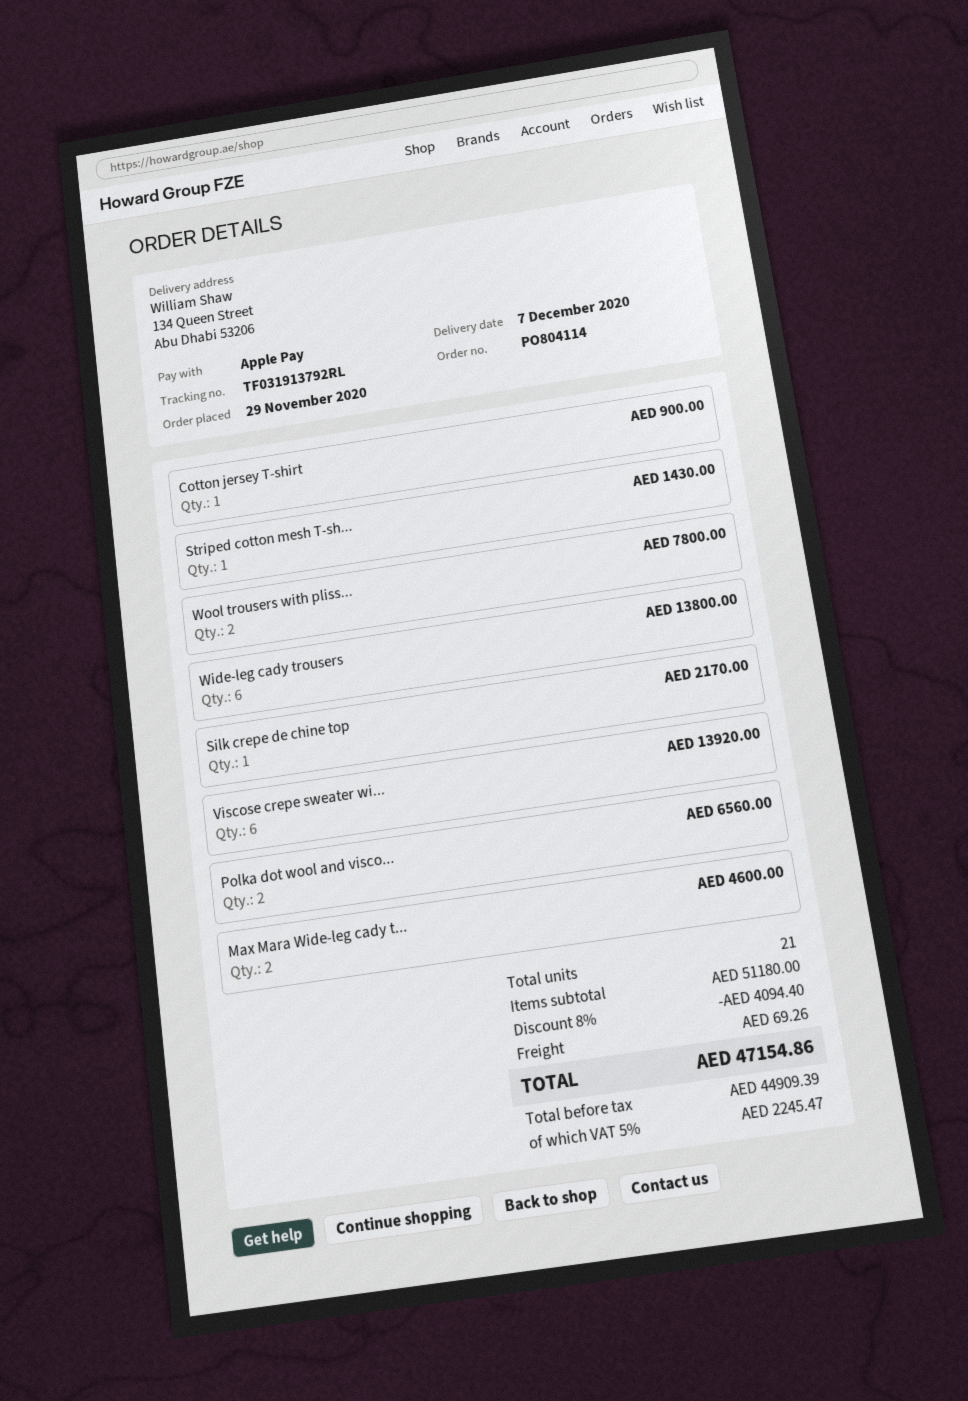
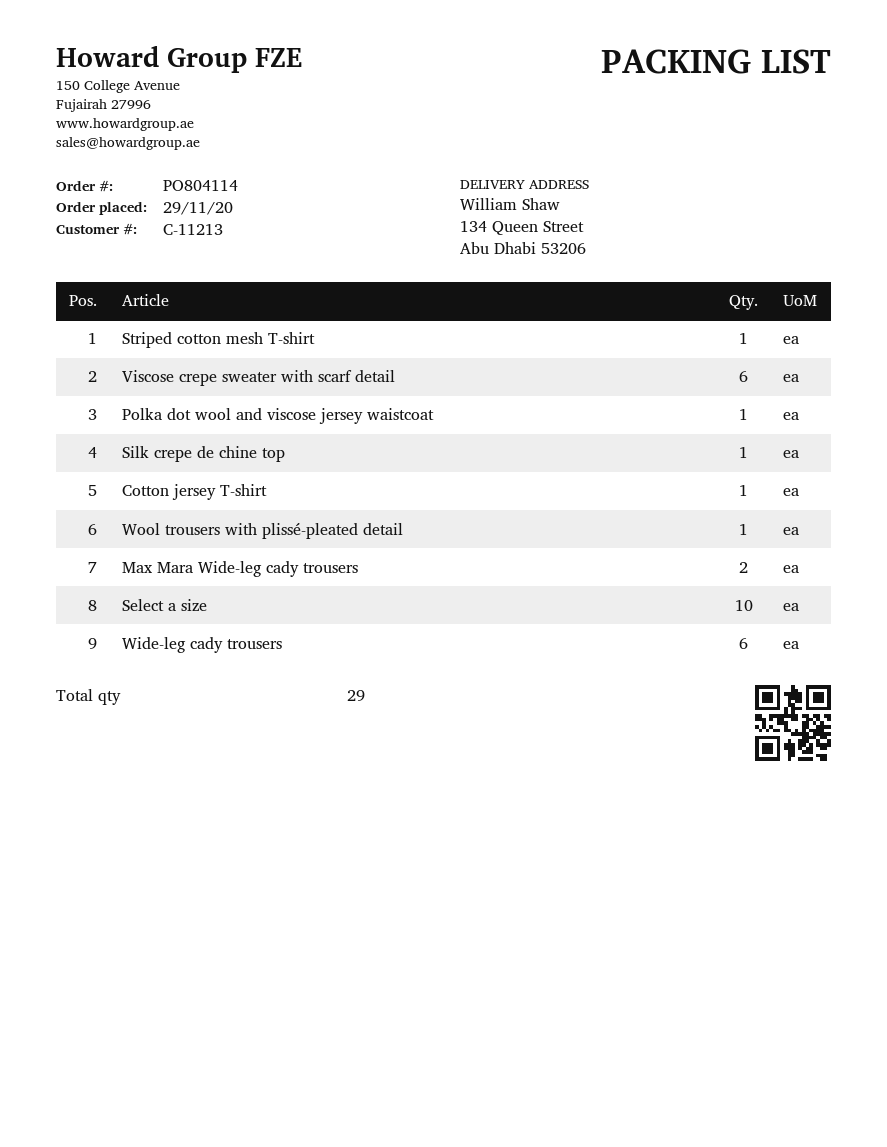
Wool trousers with pliss...: 2 -> 1
Polka dot wool and visco...: 2 -> 1
Select a size: none -> 10
total quantity: 21 -> 29

